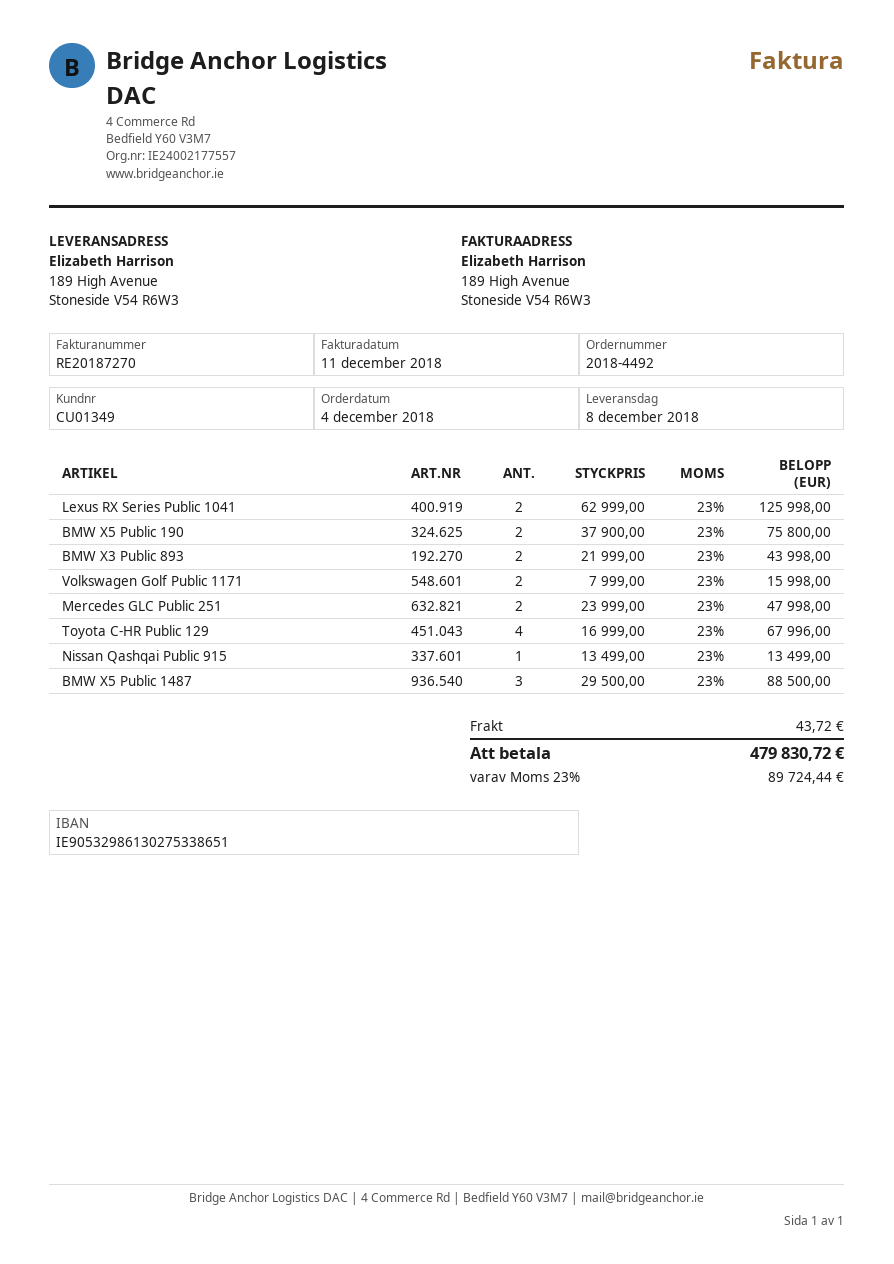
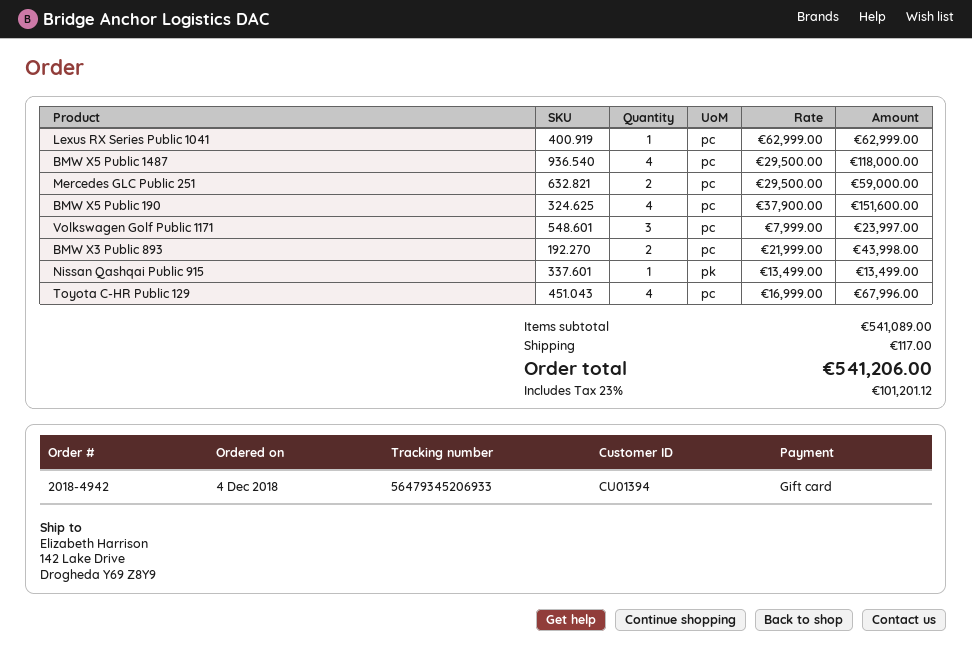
order number: 2018-4492 -> 2018-4942
customer number: CU01349 -> CU01394
ship to: 189 High Avenue, Stoneside V54 R6W3 -> 142 Lake Drive, Drogheda Y69 Z8Y9
Lexus RX Series Public 1041: 2 x 62999.00 = 125998.00 -> 1 x 62999.00 = 62999.00
BMW X5 Public 190: 2 x 37900.00 = 75800.00 -> 4 x 37900.00 = 151600.00
Volkswagen Golf Public 1171: 2 x 7999.00 = 15998.00 -> 3 x 7999.00 = 23997.00
Mercedes GLC Public 251: 2 x 23999.00 = 47998.00 -> 2 x 29500.00 = 59000.00
BMW X5 Public 1487: 3 x 29500.00 = 88500.00 -> 4 x 29500.00 = 118000.00
shipping: 43.72 -> 117.00
tax: 23% = 89724.44 -> 23% = 101201.12
total: 479830.72 -> 541206.00

